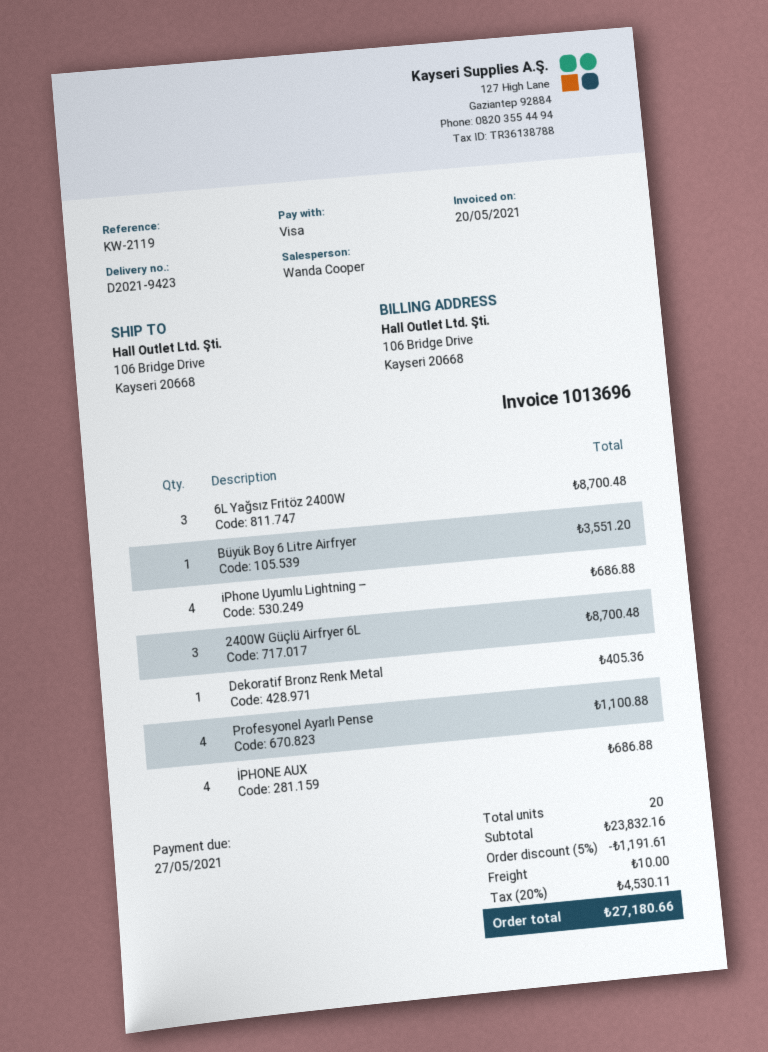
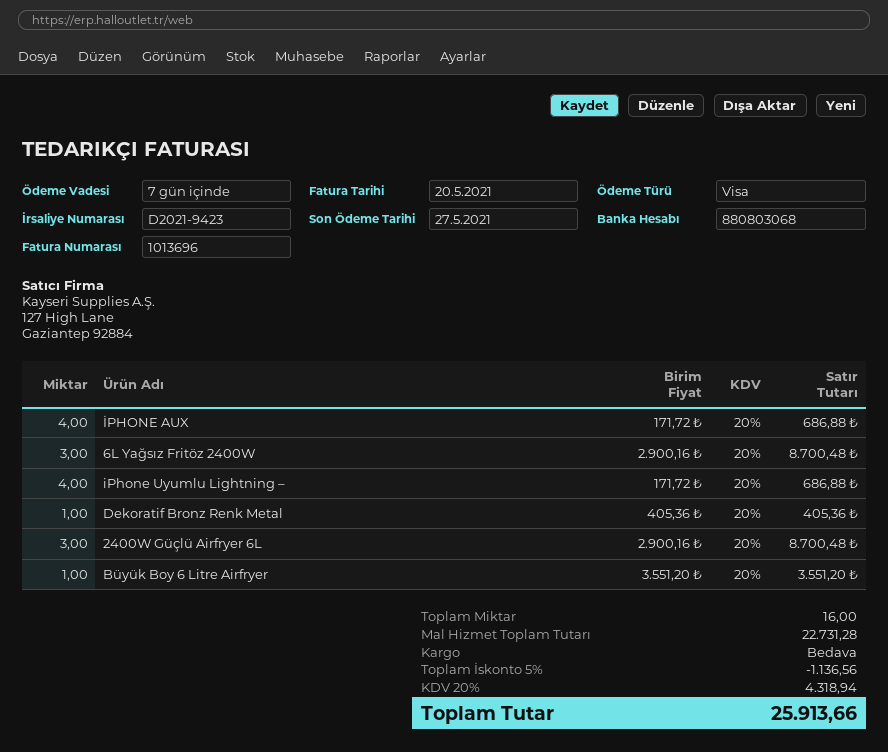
Profesyonel Ayarlı Pense: 4 for 1100.88 -> none
total quantity: 20 -> 16
subtotal: 23832.16 -> 22731.28
discount: 5% = 1191.61 -> 5% = 1136.56
shipping: 10.00 -> 0.00
tax: 20% = 4530.11 -> 20% = 4318.94
total: 27180.66 -> 25913.66

